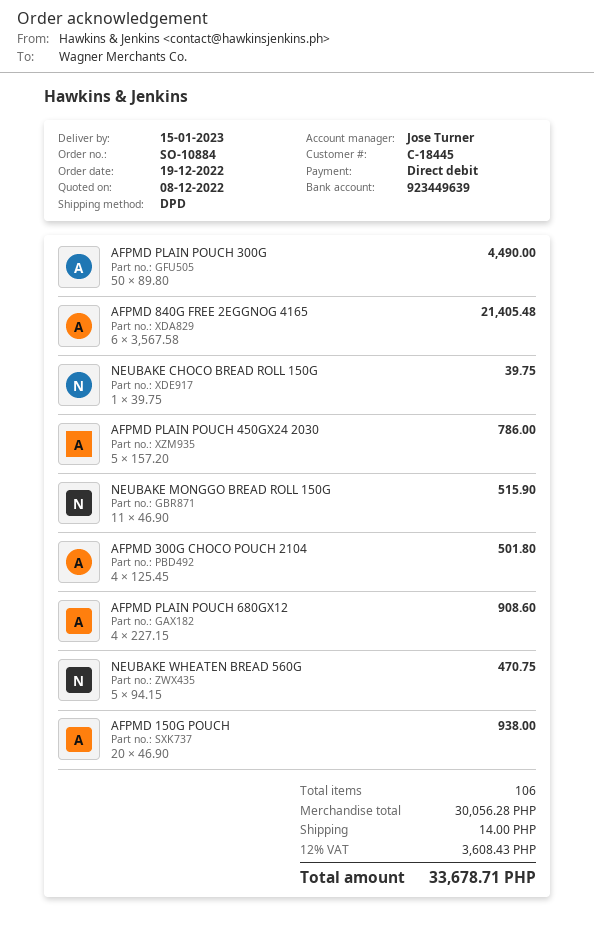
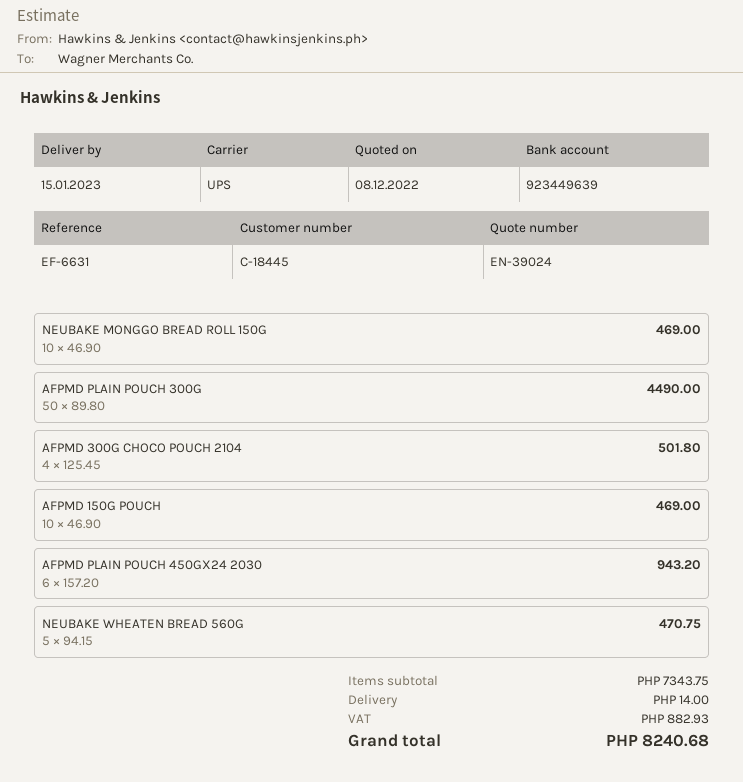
shipping method: DPD -> UPS
AFPMD 840G FREE 2EGGNOG 4165: 6 x 3567.58 = 21405.48 -> none
NEUBAKE CHOCO BREAD ROLL 150G: 1 x 39.75 = 39.75 -> none
AFPMD PLAIN POUCH 450GX24 2030: 5 x 157.20 = 786.00 -> 6 x 157.20 = 943.20
NEUBAKE MONGGO BREAD ROLL 150G: 11 x 46.90 = 515.90 -> 10 x 46.90 = 469.00
AFPMD PLAIN POUCH 680GX12: 4 x 227.15 = 908.60 -> none
AFPMD 150G POUCH: 20 x 46.90 = 938.00 -> 10 x 46.90 = 469.00
subtotal: 30056.28 -> 7343.75
tax: 3608.43 -> 882.93
total: 33678.71 -> 8240.68

